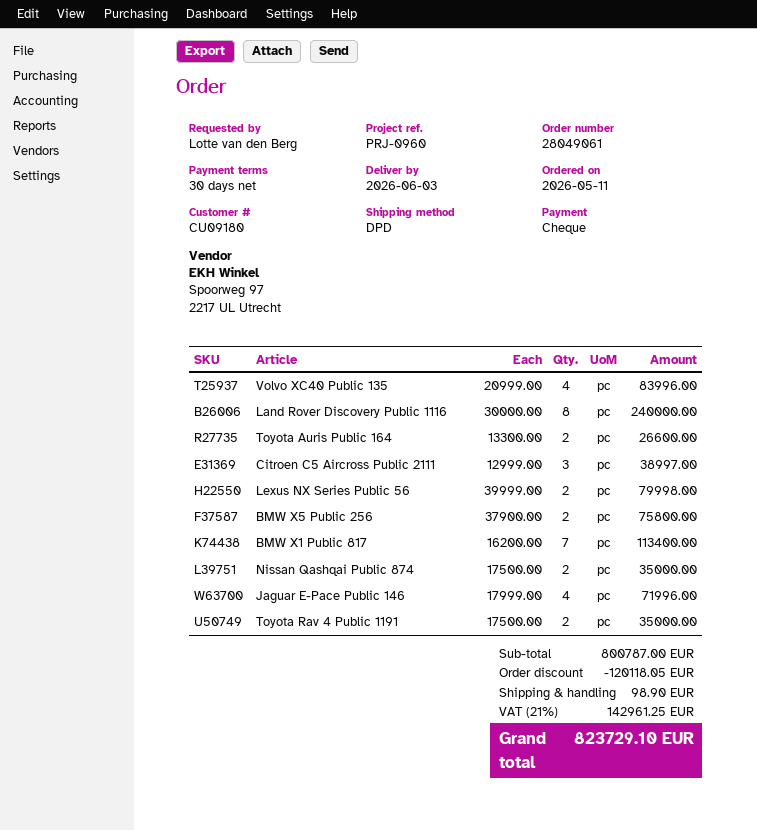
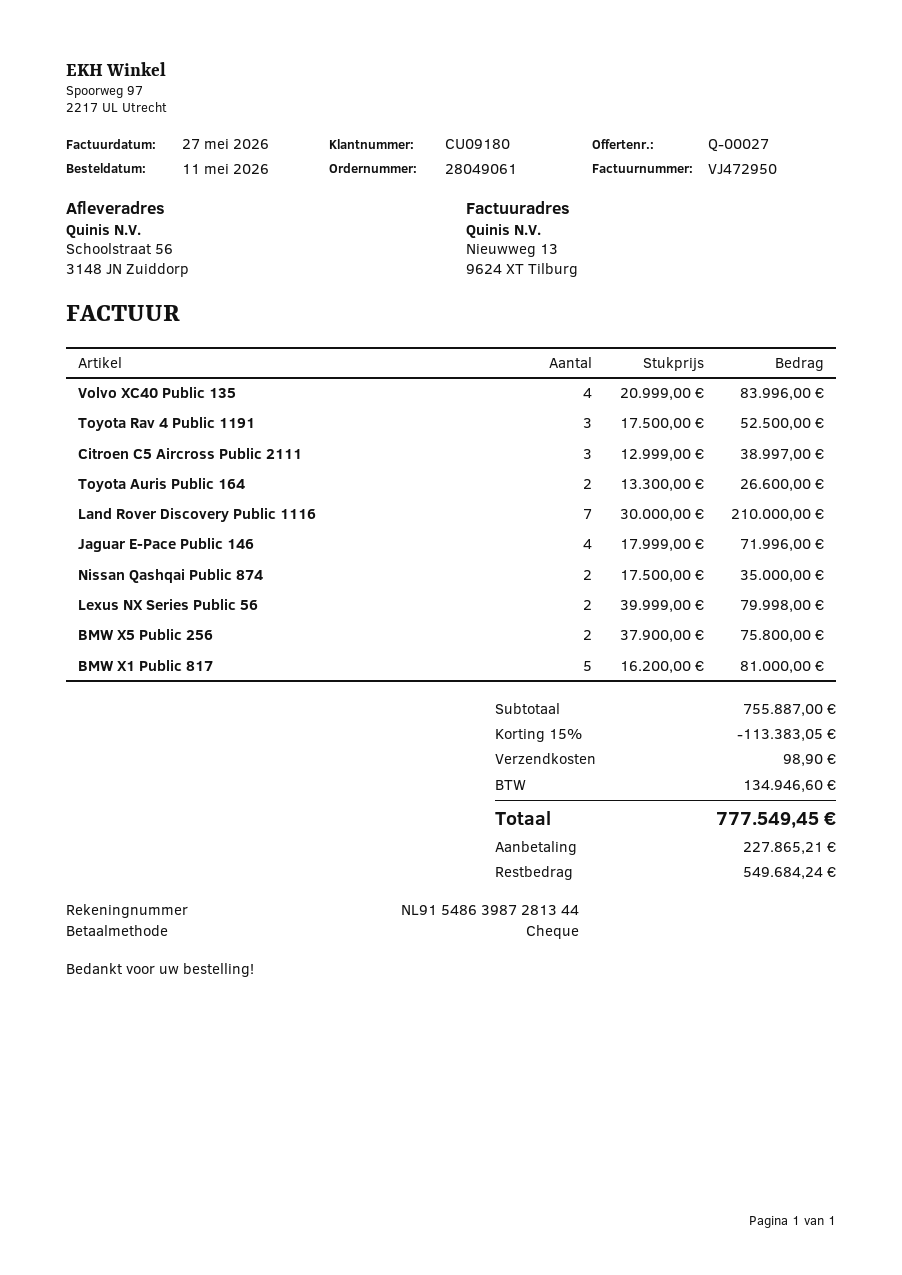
Land Rover Discovery Public 1116: 8 x 30000.00 = 240000.00 -> 7 x 30000.00 = 210000.00
BMW X1 Public 817: 7 x 16200.00 = 113400.00 -> 5 x 16200.00 = 81000.00
Toyota Rav 4 Public 1191: 2 x 17500.00 = 35000.00 -> 3 x 17500.00 = 52500.00
subtotal: 800787.00 -> 755887.00
discount: 120118.05 -> 113383.05
tax: 142961.25 -> 134946.60
total: 823729.10 -> 777549.45

